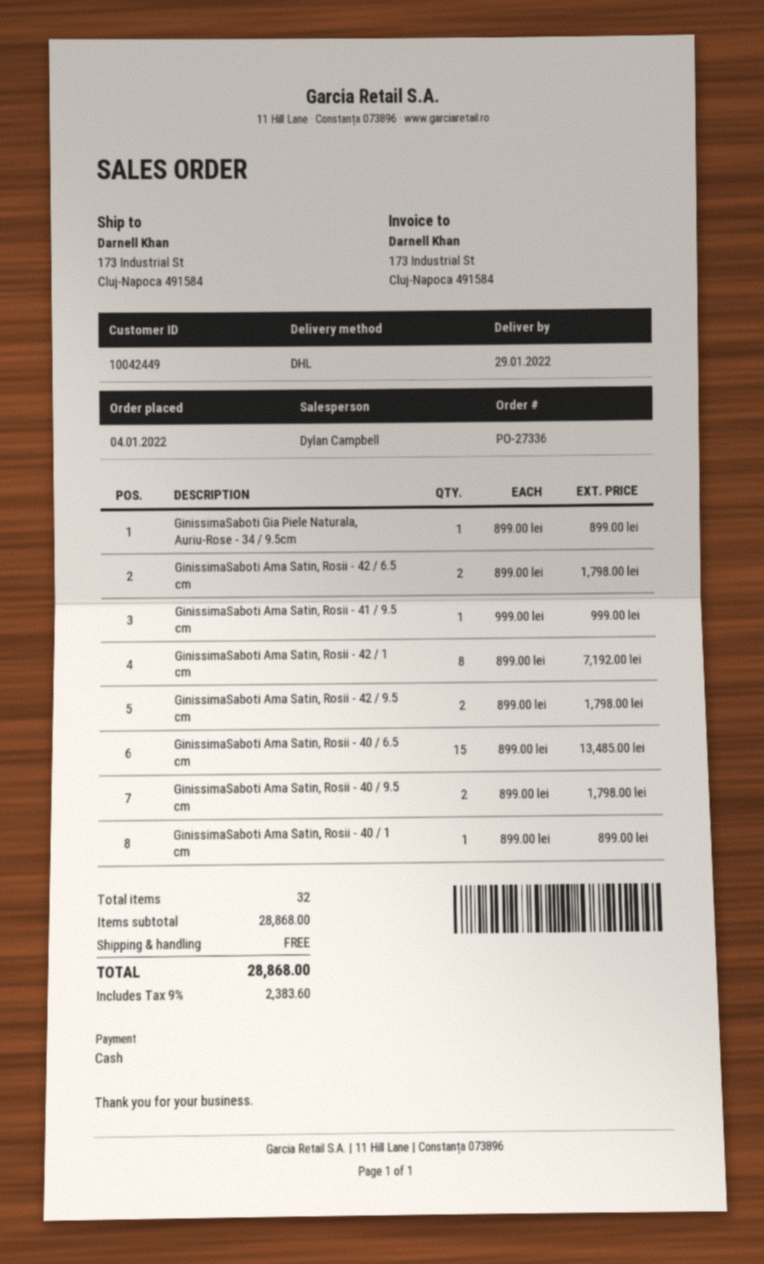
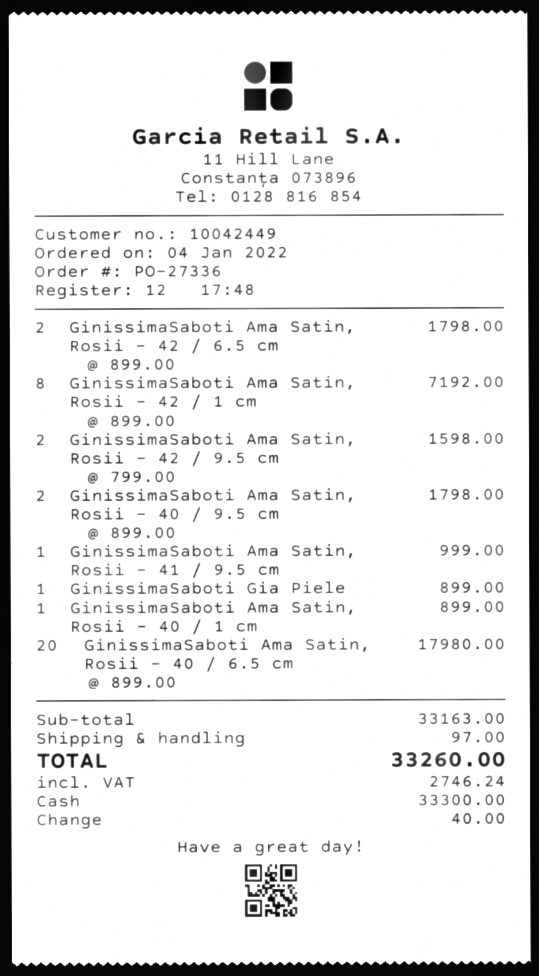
GinissimaSaboti Ama Satin, Rosii - 42 / 9.5 cm: 2 x 899.00 = 1798.00 -> 2 x 799.00 = 1598.00
GinissimaSaboti Ama Satin, Rosii - 40 / 6.5 cm: 15 x 899.00 = 13485.00 -> 20 x 899.00 = 17980.00
subtotal: 28868.00 -> 33163.00
shipping: 0.00 -> 97.00
tax: 2383.60 -> 2746.24
total: 28868.00 -> 33260.00

